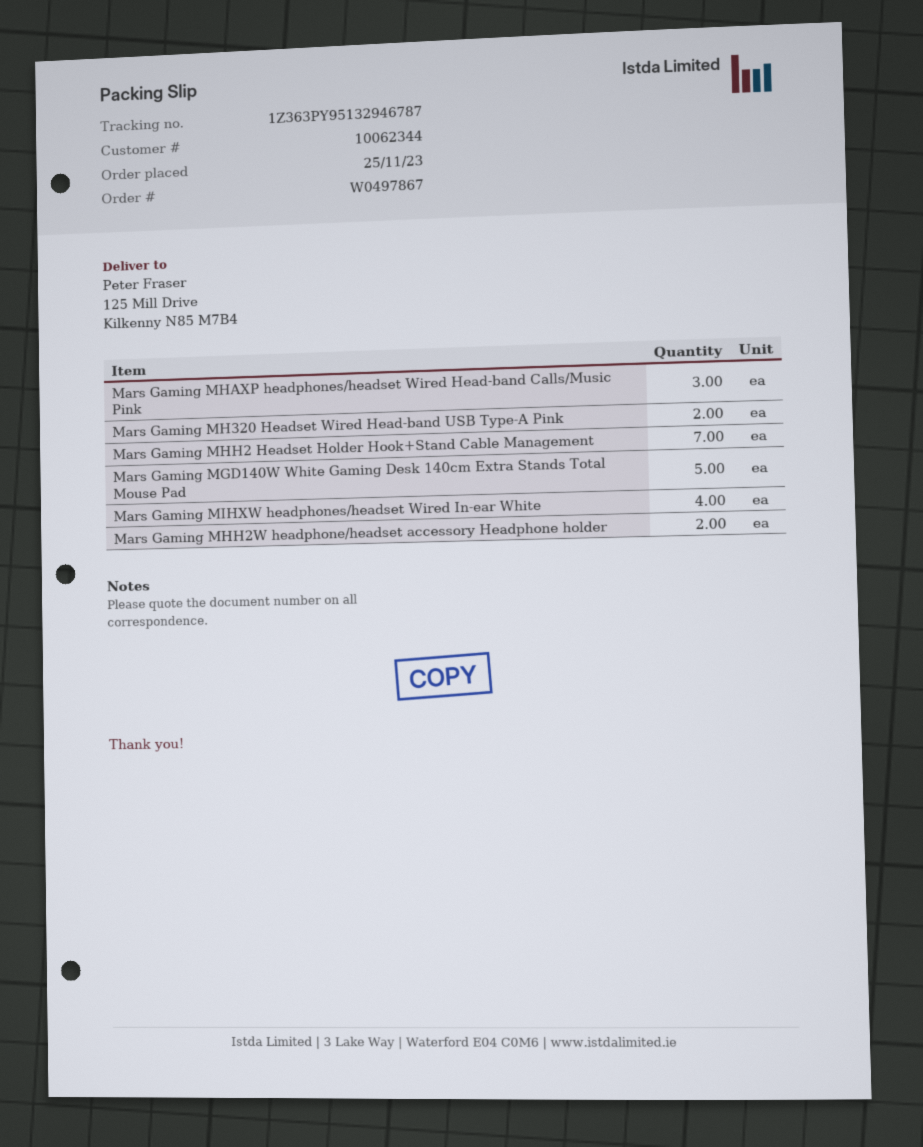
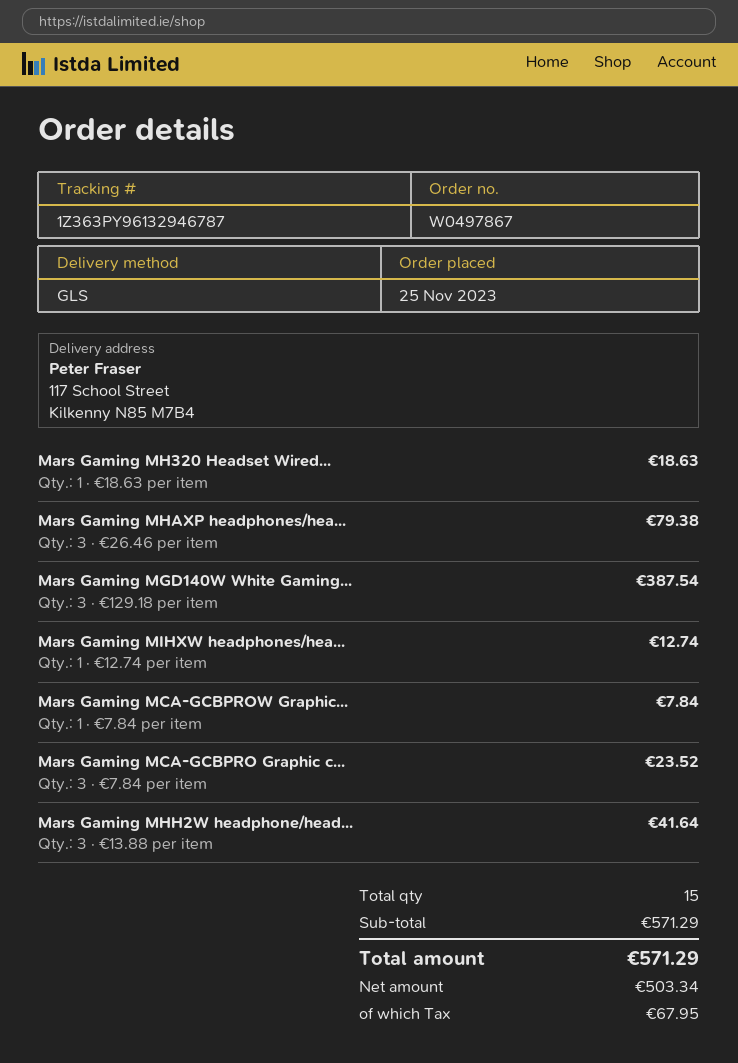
tracking number: 1Z363PY95132946787 -> 1Z363PY96132946787
ship to: 125 Mill Drive, Kilkenny N85 M7B4 -> 117 School Street, Kilkenny N85 M7B4
Mars Gaming MH320 Headset Wired Head-band USB Type-A Pink: 2 -> 1
Mars Gaming MHH2 Headset Holder Hook+Stand Cable Management: 7 -> none
Mars Gaming MGD140W White Gaming Desk 140cm Extra Stands Total Mouse Pad: 5 -> 3
Mars Gaming MIHXW headphones/headset Wired In-ear White: 4 -> 1
Mars Gaming MHH2W headphone/headset accessory Headphone holder: 2 -> 3
Mars Gaming MCA-GCBPROW Graphic...: none -> 1
Mars Gaming MCA-GCBPRO Graphic c...: none -> 3

